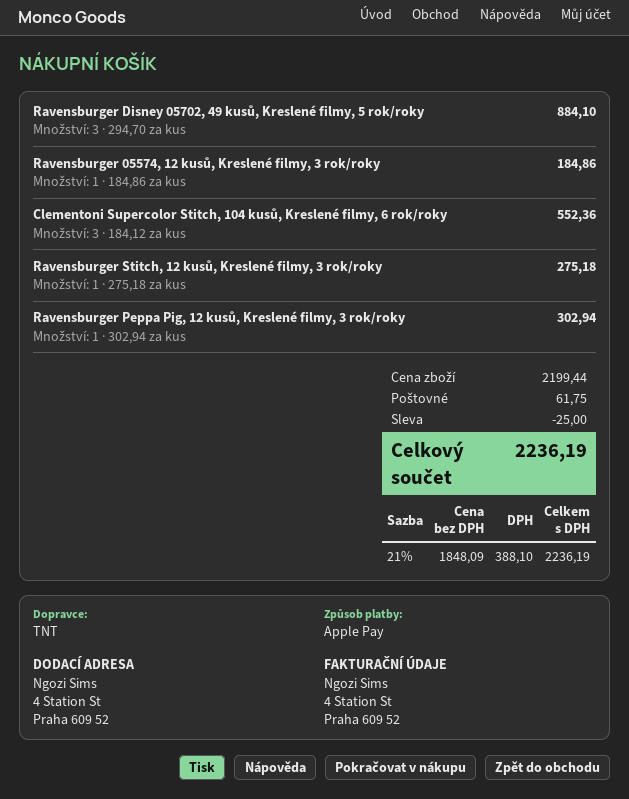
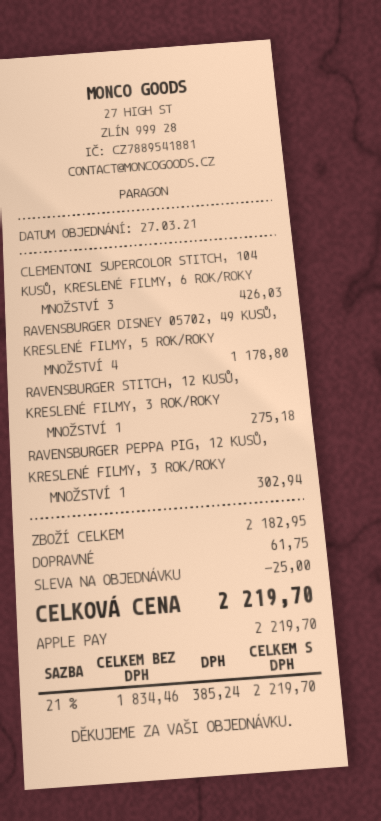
Ravensburger Disney 05702, 49 kusů, Kreslené filmy, 5 rok/roky: 3 for 884.10 -> 4 for 1178.80
Ravensburger 05574, 12 kusů, Kreslené filmy, 3 rok/roky: 1 for 184.86 -> none
Clementoni Supercolor Stitch, 104 kusů, Kreslené filmy, 6 rok/roky: 3 for 552.36 -> 3 for 426.03
subtotal: 2199.44 -> 2182.95
net: 1848.09 -> 1834.46
tax: 21% = 388.10 -> 21% = 385.24
total: 2236.19 -> 2219.70

